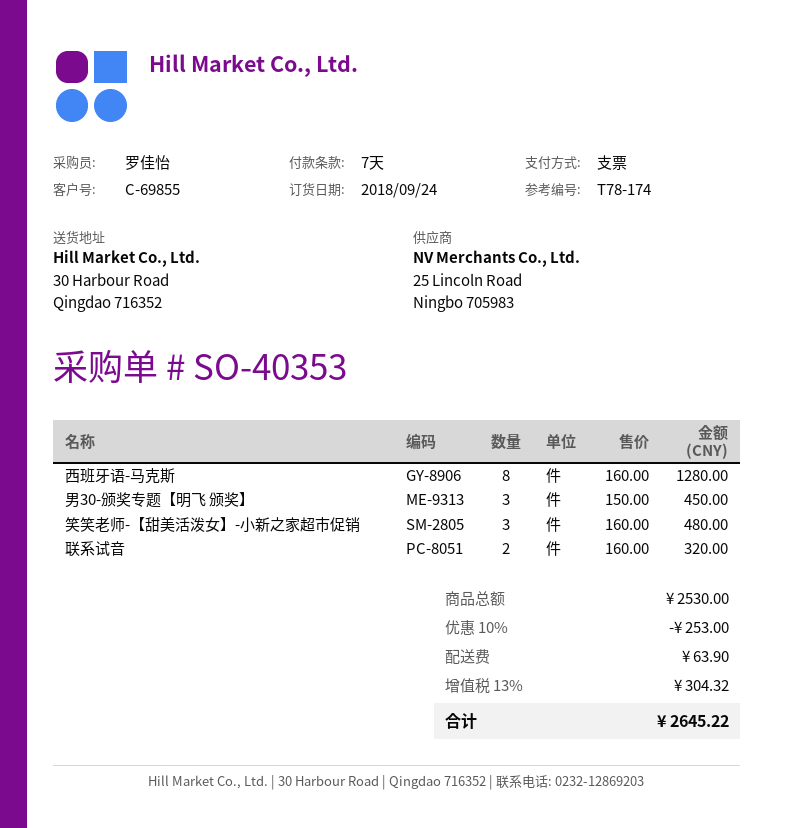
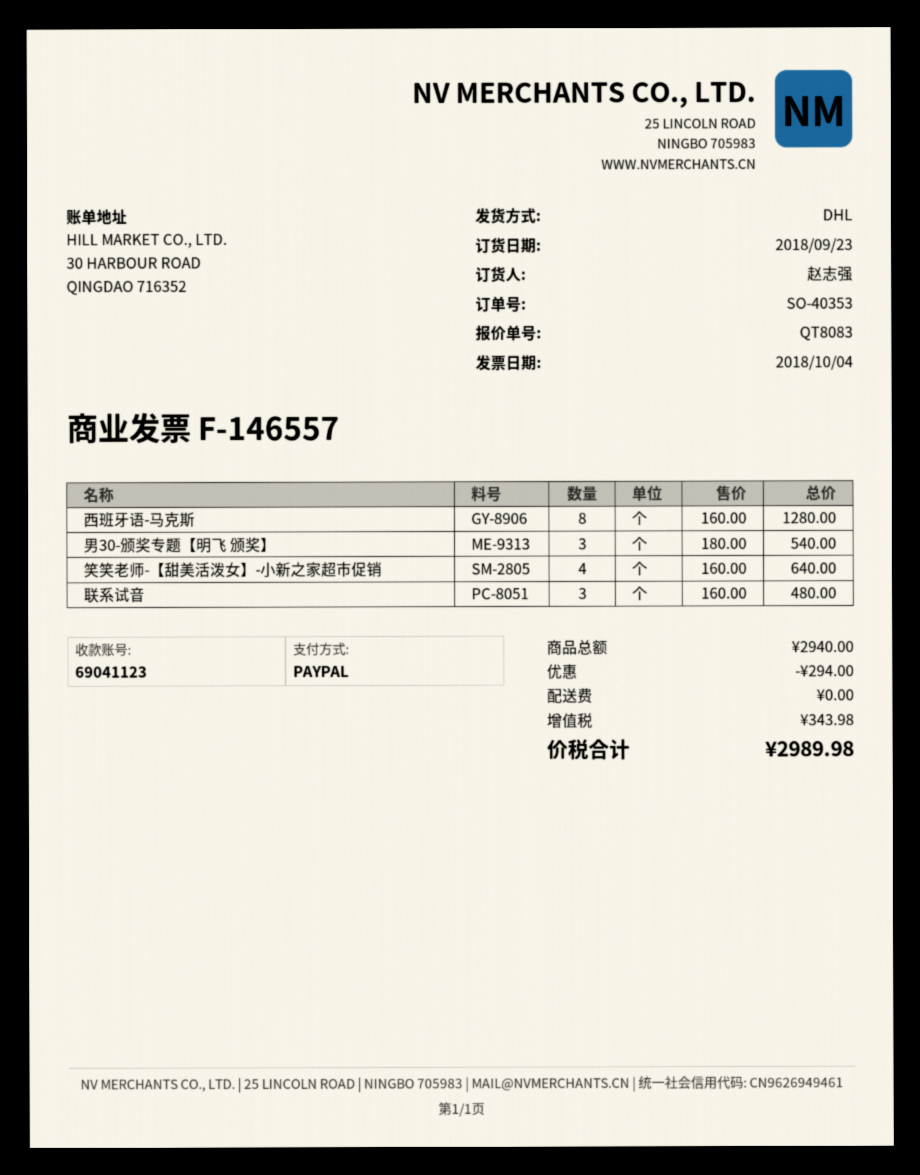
order date: 2018-09-24 -> 2018-09-23
ordered by: 罗佳怡 -> 赵志强
payment method: cheque -> PayPal
男30-颁奖专题【明飞 颁奖】: 3 x 150.00 = 450.00 -> 3 x 180.00 = 540.00
笑笑老师-【甜美活泼女】-小新之家超市促销: 3 x 160.00 = 480.00 -> 4 x 160.00 = 640.00
联系试音: 2 x 160.00 = 320.00 -> 3 x 160.00 = 480.00
subtotal: 2530.00 -> 2940.00
discount: 253.00 -> 294.00
shipping: 63.90 -> 0.00
tax: 304.32 -> 343.98
total: 2645.22 -> 2989.98

